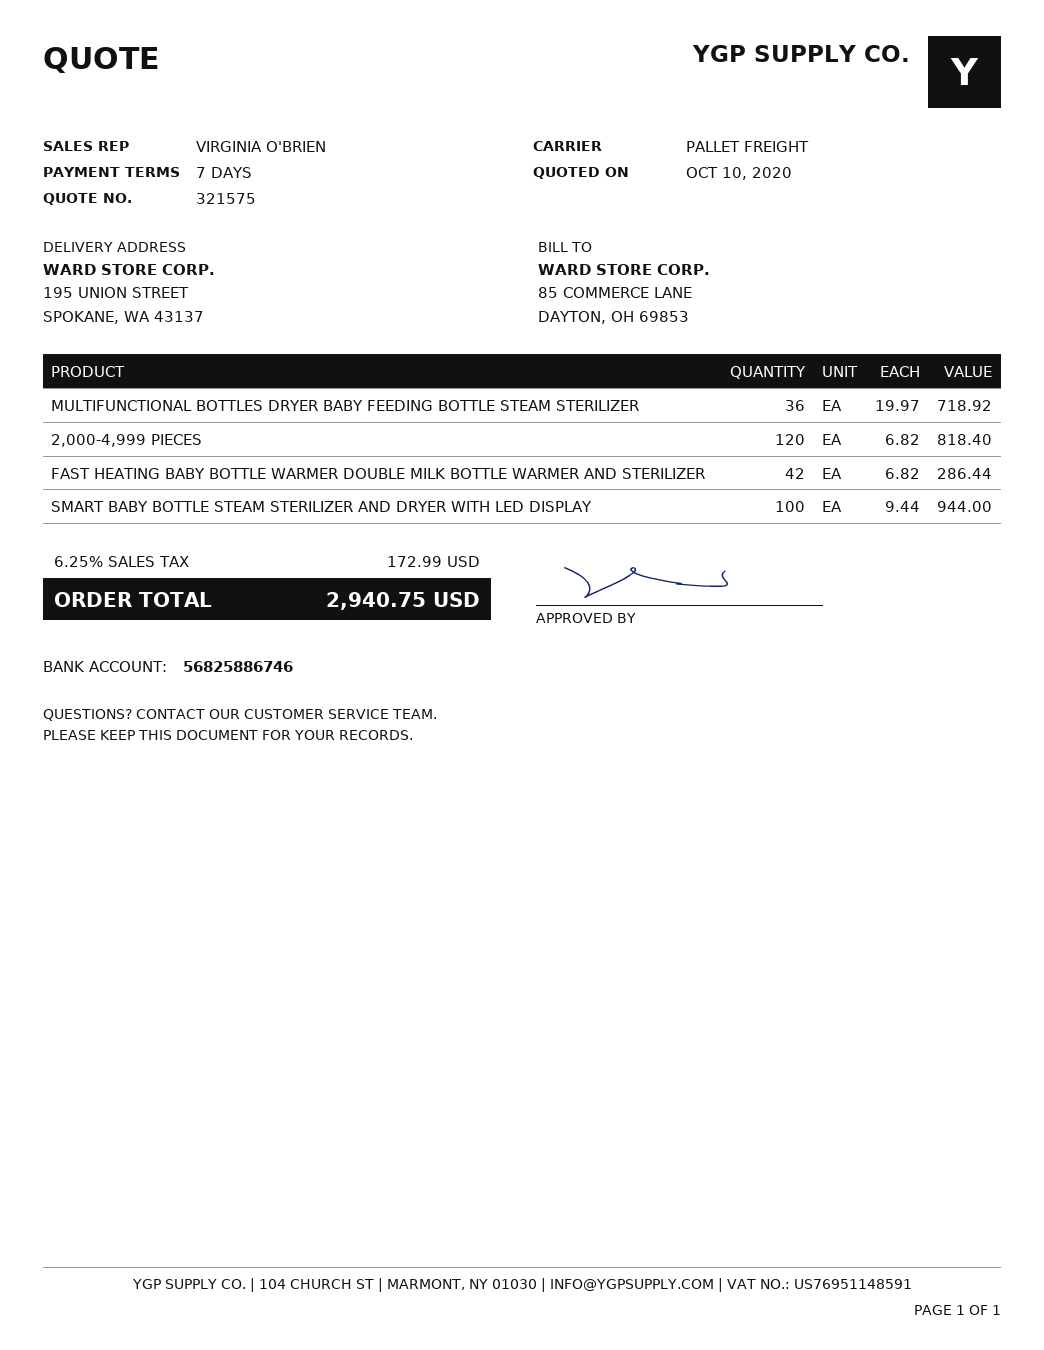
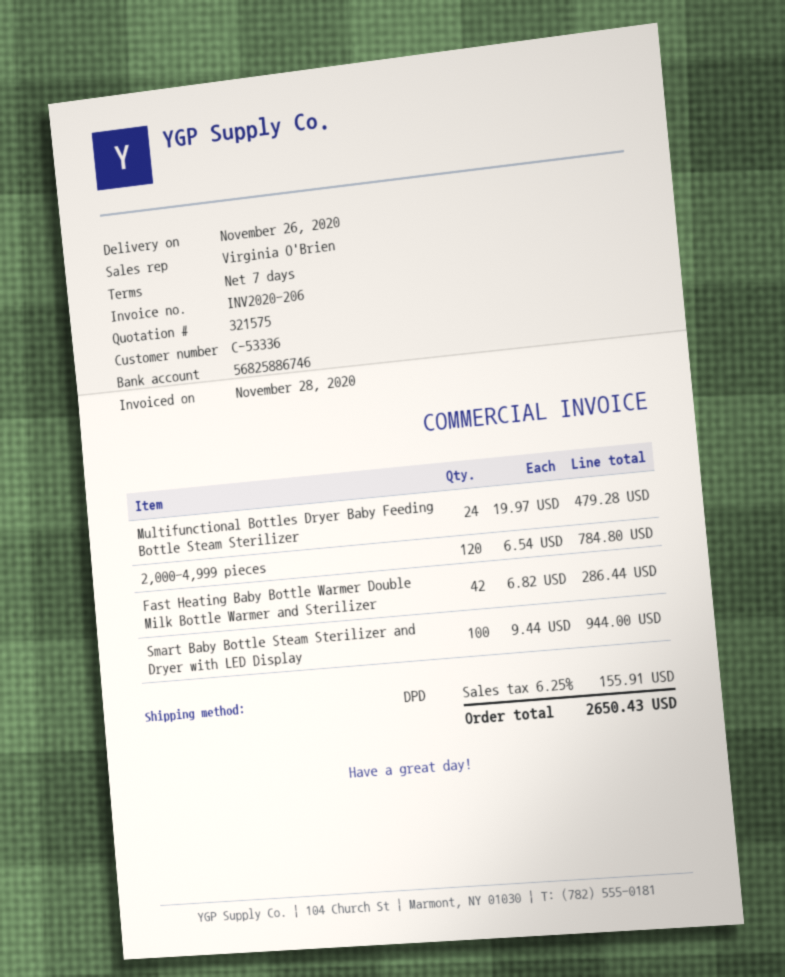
shipping method: pallet freight -> DPD
MULTIFUNCTIONAL BOTTLES DRYER BABY FEEDING BOTTLE STEAM STERILIZER: 36 x 19.97 = 718.92 -> 24 x 19.97 = 479.28
2,000-4,999 PIECES: 120 x 6.82 = 818.40 -> 120 x 6.54 = 784.80
tax: 6.25% = 172.99 -> 6.25% = 155.91
total: 2940.75 -> 2650.43

